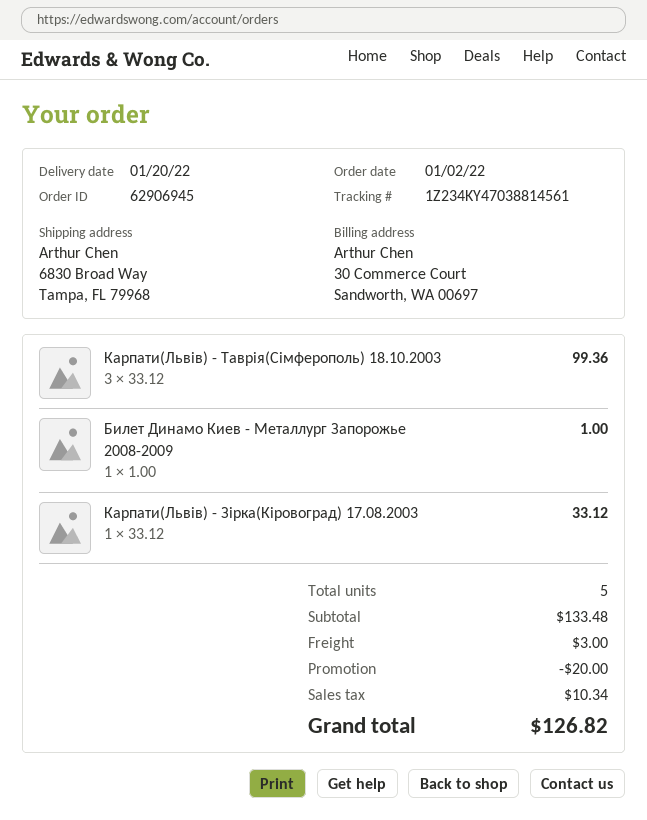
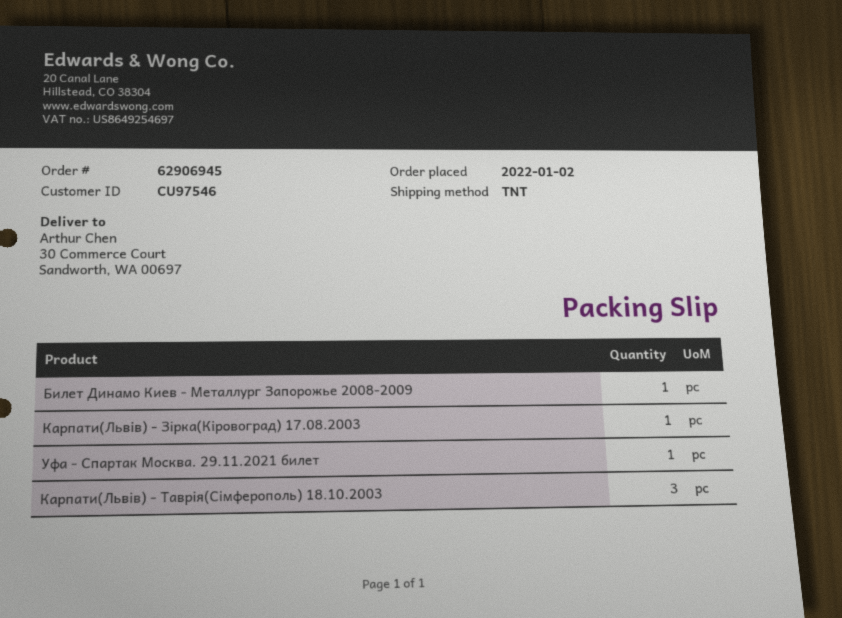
ship to: 6830 Broad Way, Tampa, FL 79968 -> 30 Commerce Court, Sandworth, WA 00697
Уфа - Спартак Москва. 29.11.2021 билет: none -> 1

